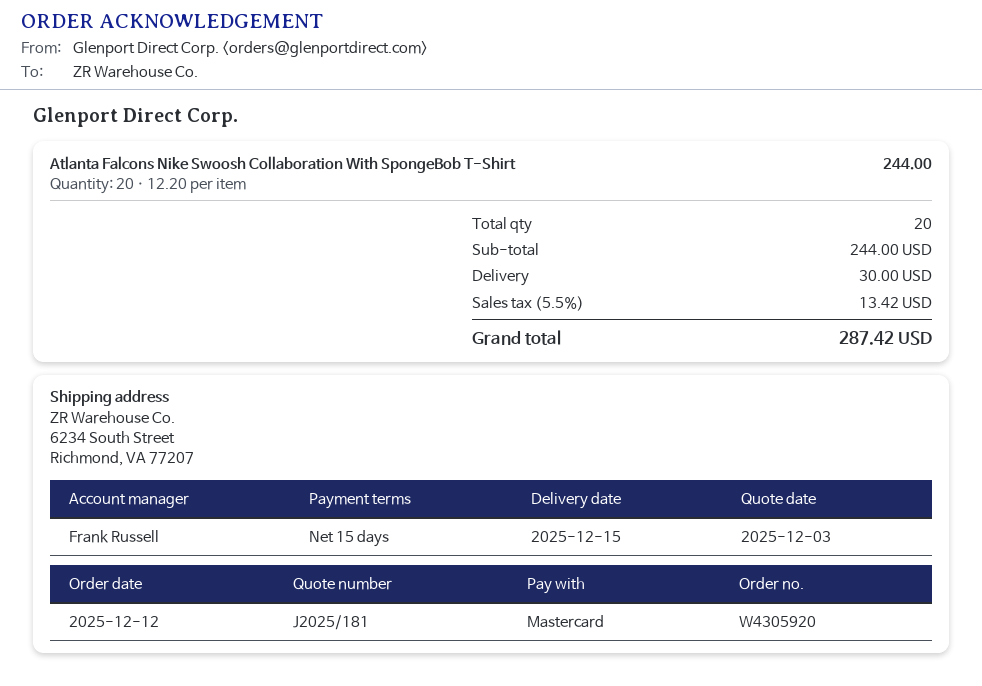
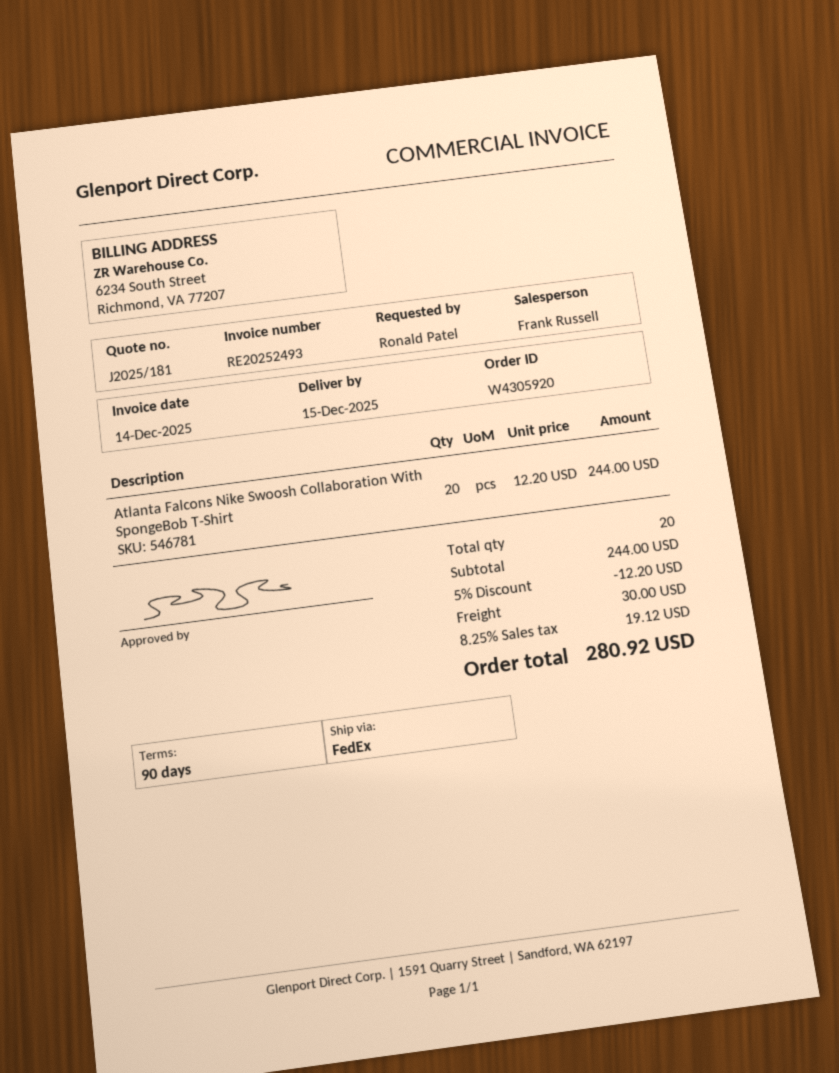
payment terms: 15 days -> 90 days
discount: none -> 5% = 12.20
tax: 5.5% = 13.42 -> 8.25% = 19.12
total: 287.42 -> 280.92

